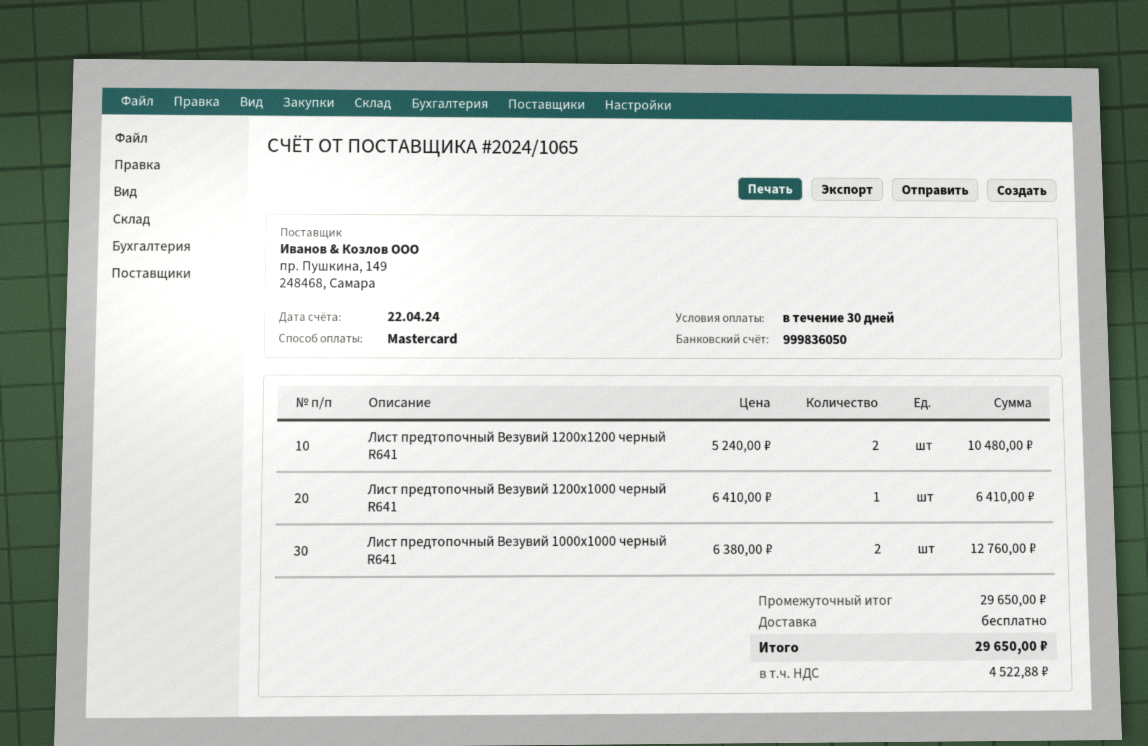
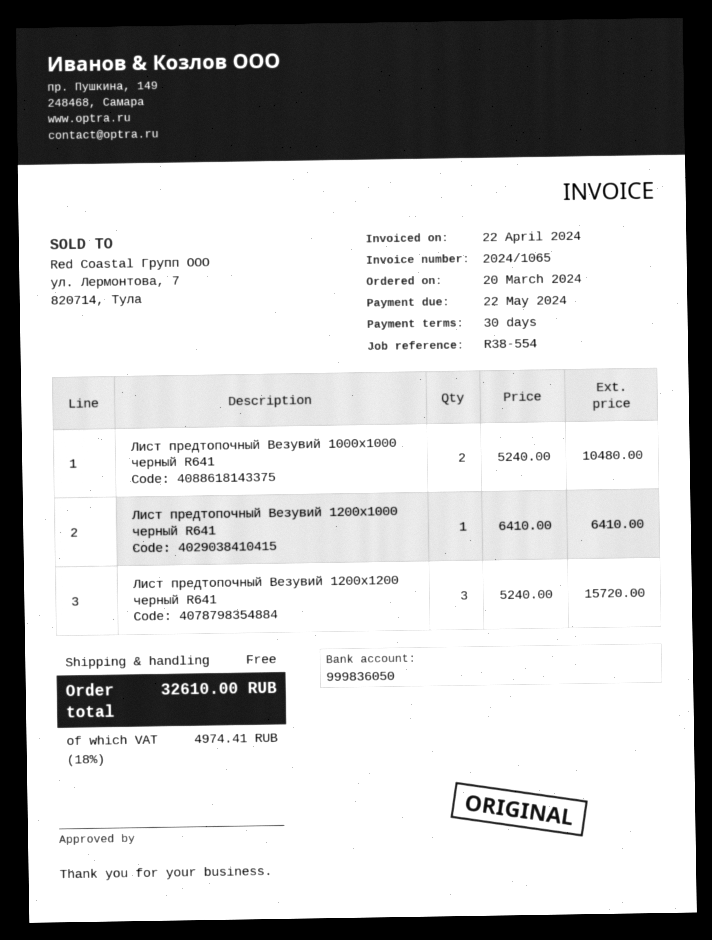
Лист предтопочный Везувий 1200х1200 черный R641: 2 x 5240.00 = 10480.00 -> 3 x 5240.00 = 15720.00
Лист предтопочный Везувий 1000х1000 черный R641: 2 x 6380.00 = 12760.00 -> 2 x 5240.00 = 10480.00
tax: 4522.88 -> 4974.41
total: 29650.00 -> 32610.00

